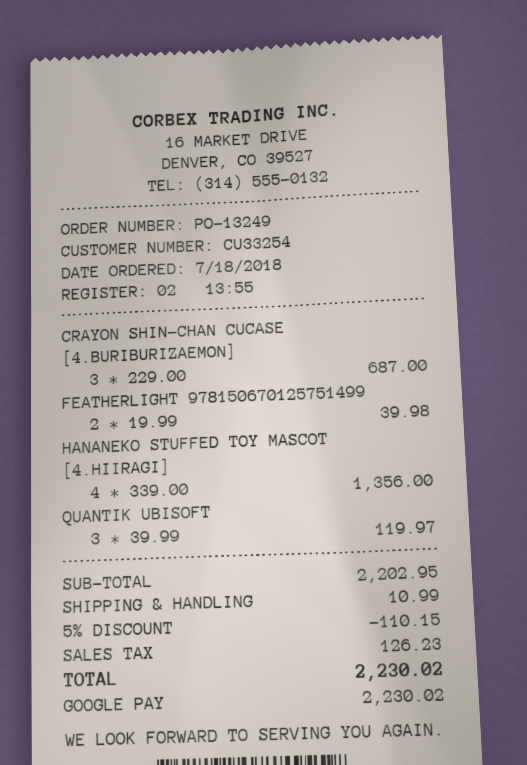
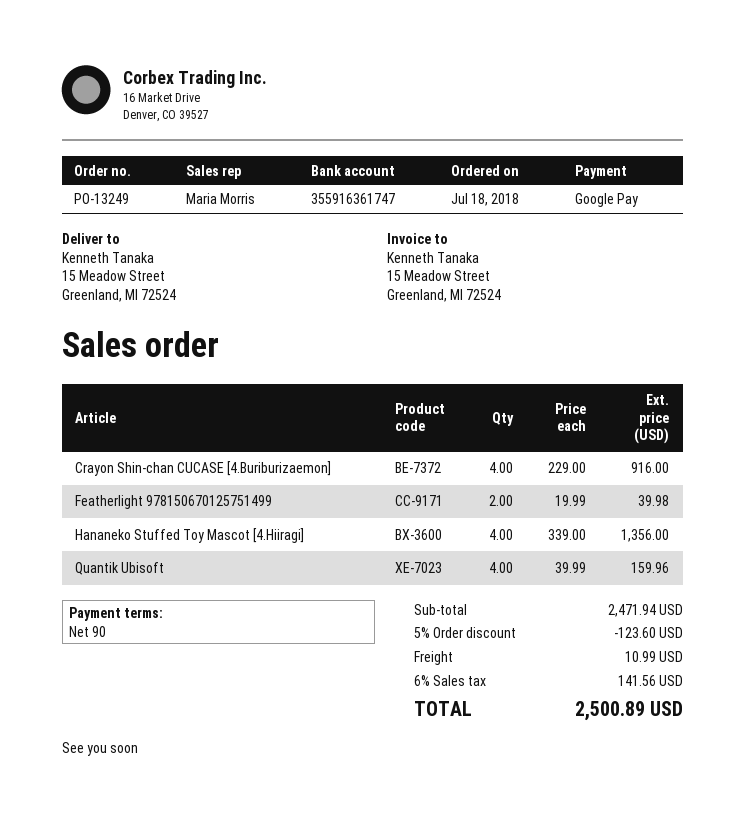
CRAYON SHIN-CHAN CUCASE [4.BURIBURIZAEMON]: 3 x 229.00 = 687.00 -> 4 x 229.00 = 916.00
QUANTIK UBISOFT: 3 x 39.99 = 119.97 -> 4 x 39.99 = 159.96
subtotal: 2202.95 -> 2471.94
discount: 5% = 110.15 -> 5% = 123.60
tax: 126.23 -> 141.56
total: 2230.02 -> 2500.89

